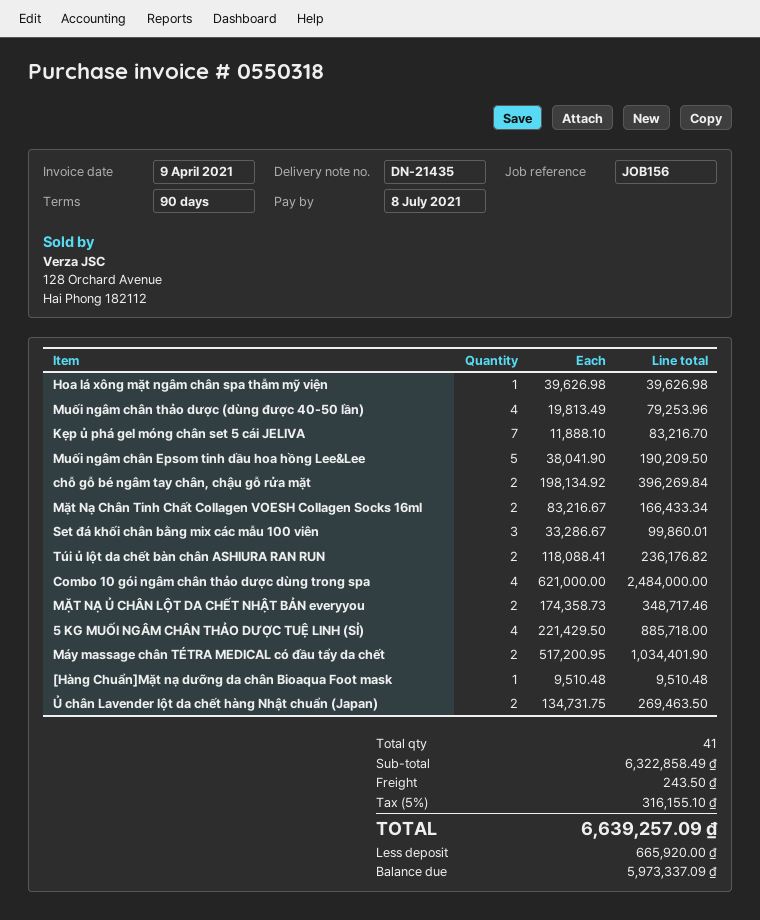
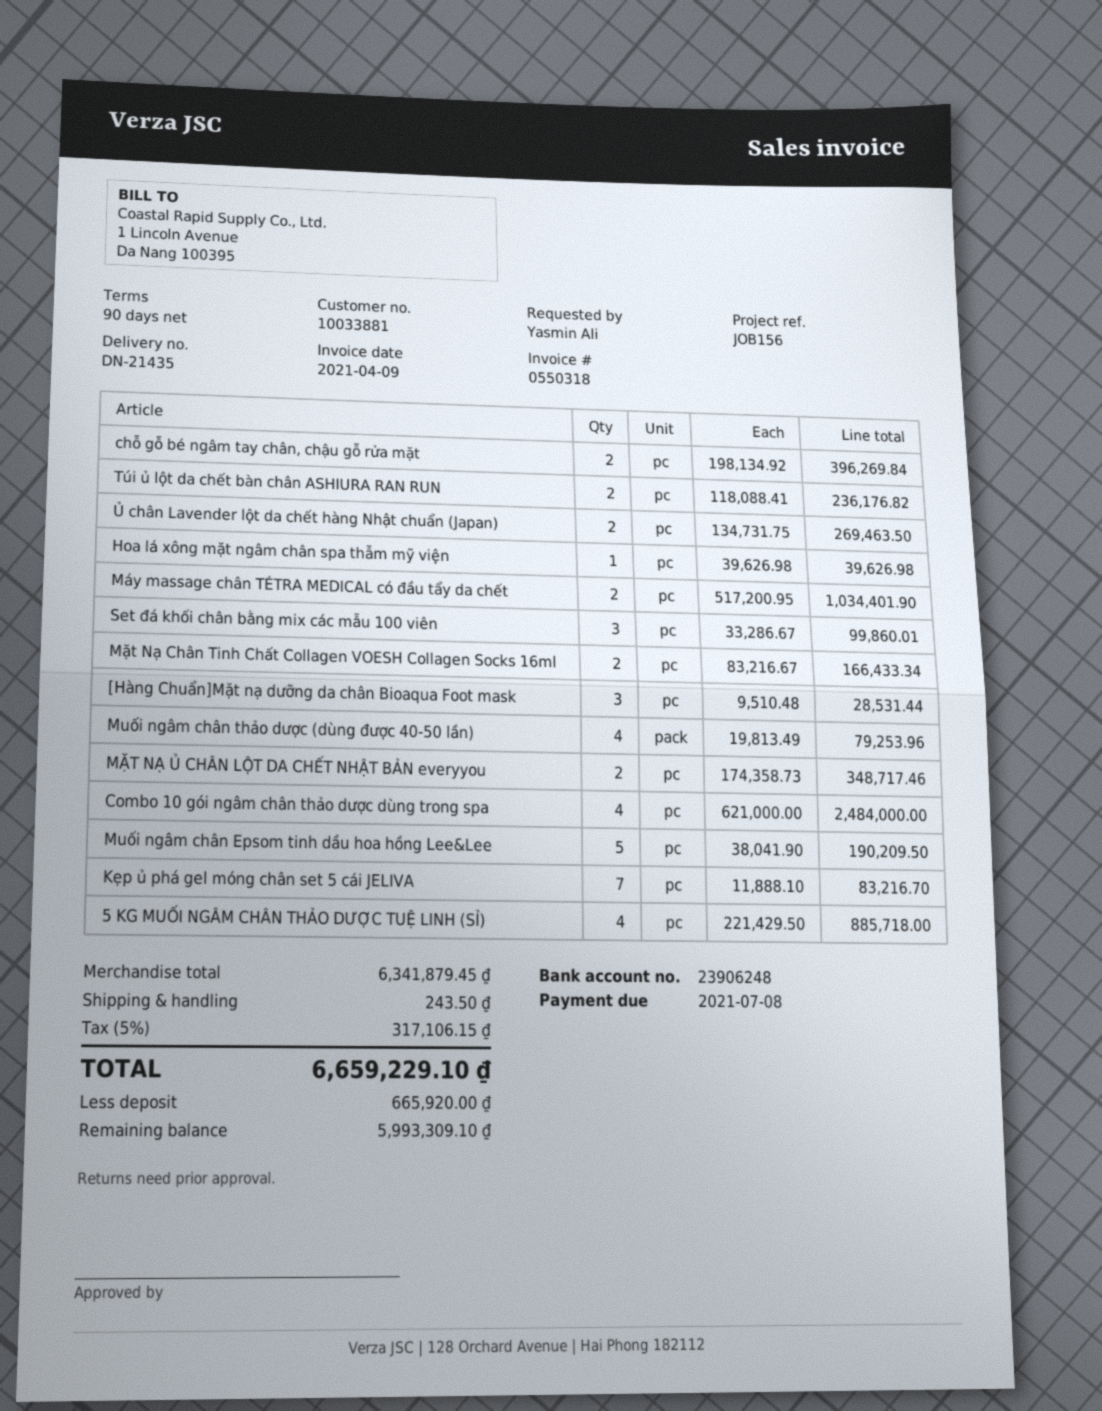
[Hàng Chuẩn]Mặt nạ dưỡng da chân Bioaqua Foot mask: 1 x 9510.48 = 9510.48 -> 3 x 9510.48 = 28531.44
subtotal: 6322858.49 -> 6341879.45
tax: 5% = 316155.10 -> 5% = 317106.15
total: 6639257.09 -> 6659229.10
balance: 5973337.09 -> 5993309.10

